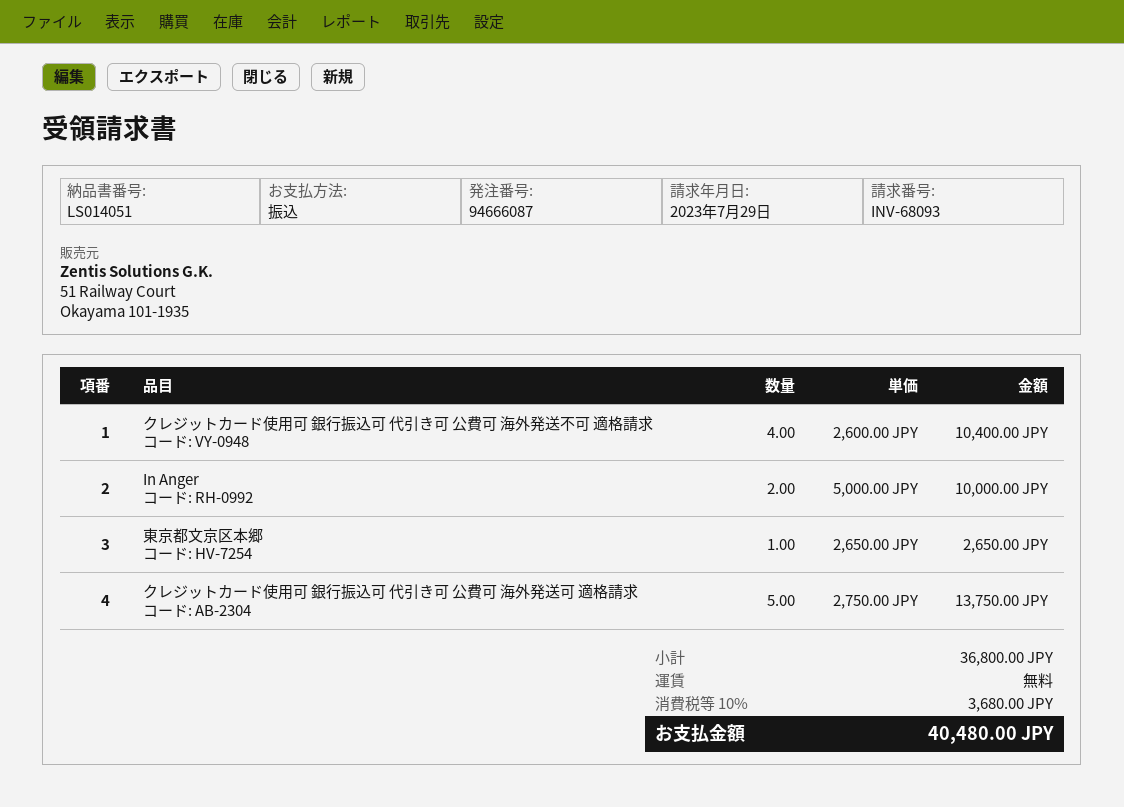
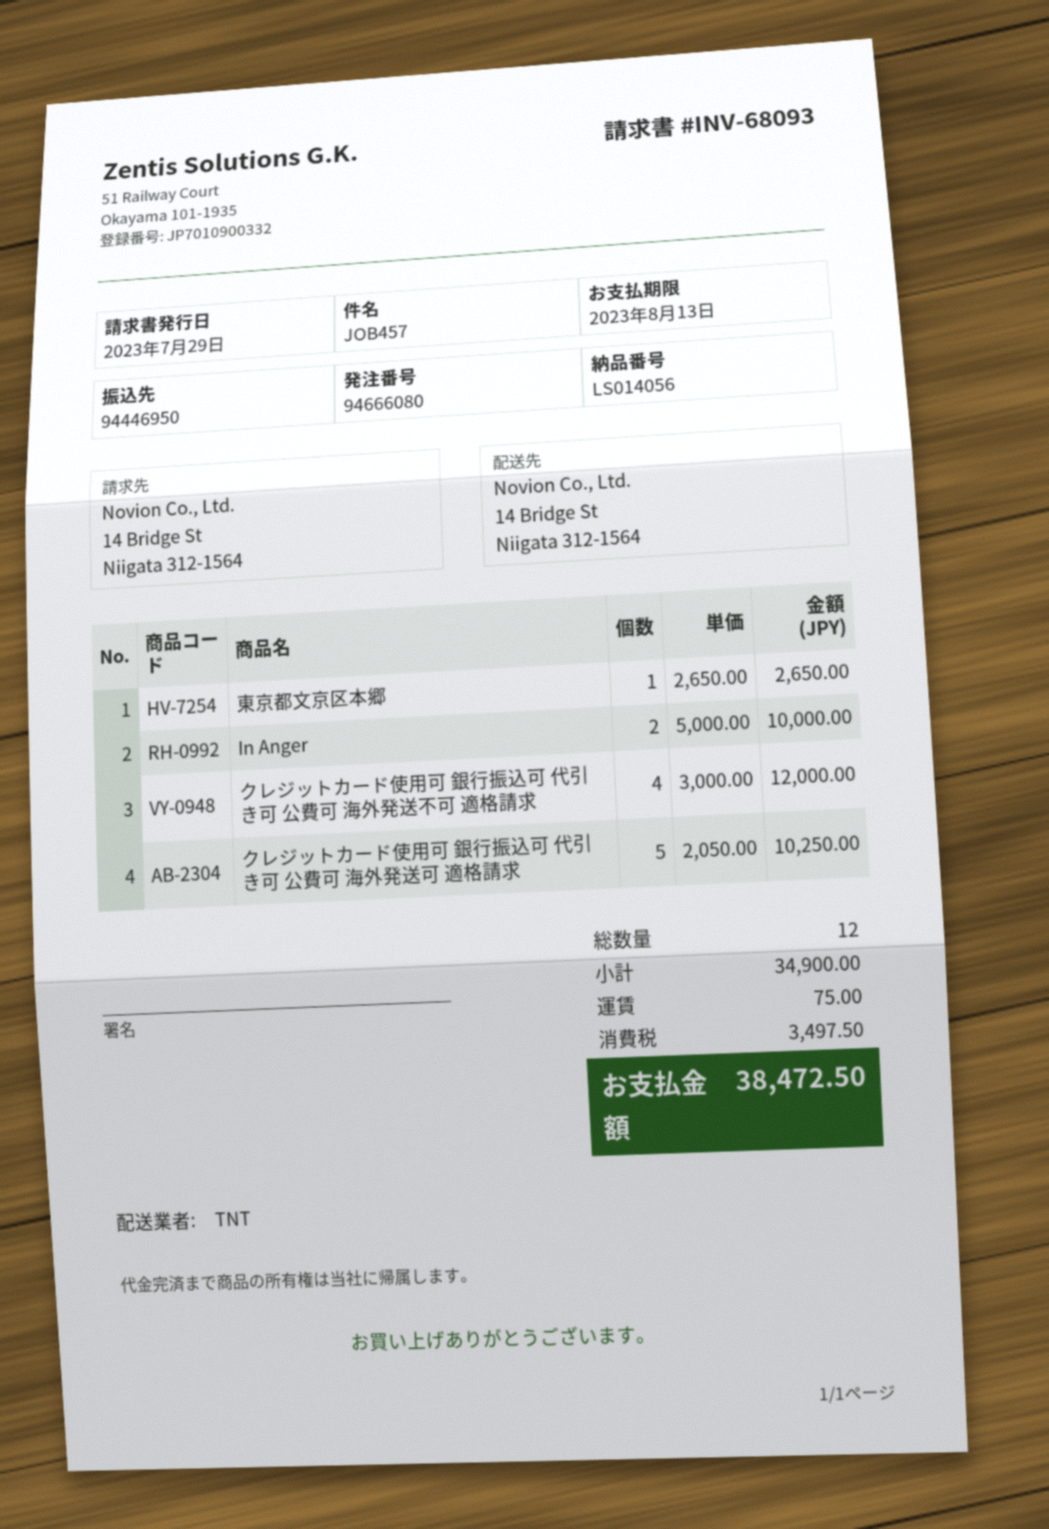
order number: 94666087 -> 94666080
delivery note number: LS014051 -> LS014056
クレジットカード使用可 銀行振込可 代引き可 公費可 海外発送不可 適格請求: 4 x 2600.00 = 10400.00 -> 4 x 3000.00 = 12000.00
クレジットカード使用可 銀行振込可 代引き可 公費可 海外発送可 適格請求: 5 x 2750.00 = 13750.00 -> 5 x 2050.00 = 10250.00
subtotal: 36800.00 -> 34900.00
shipping: 0.00 -> 75.00
tax: 3680.00 -> 3497.50
total: 40480.00 -> 38472.50

